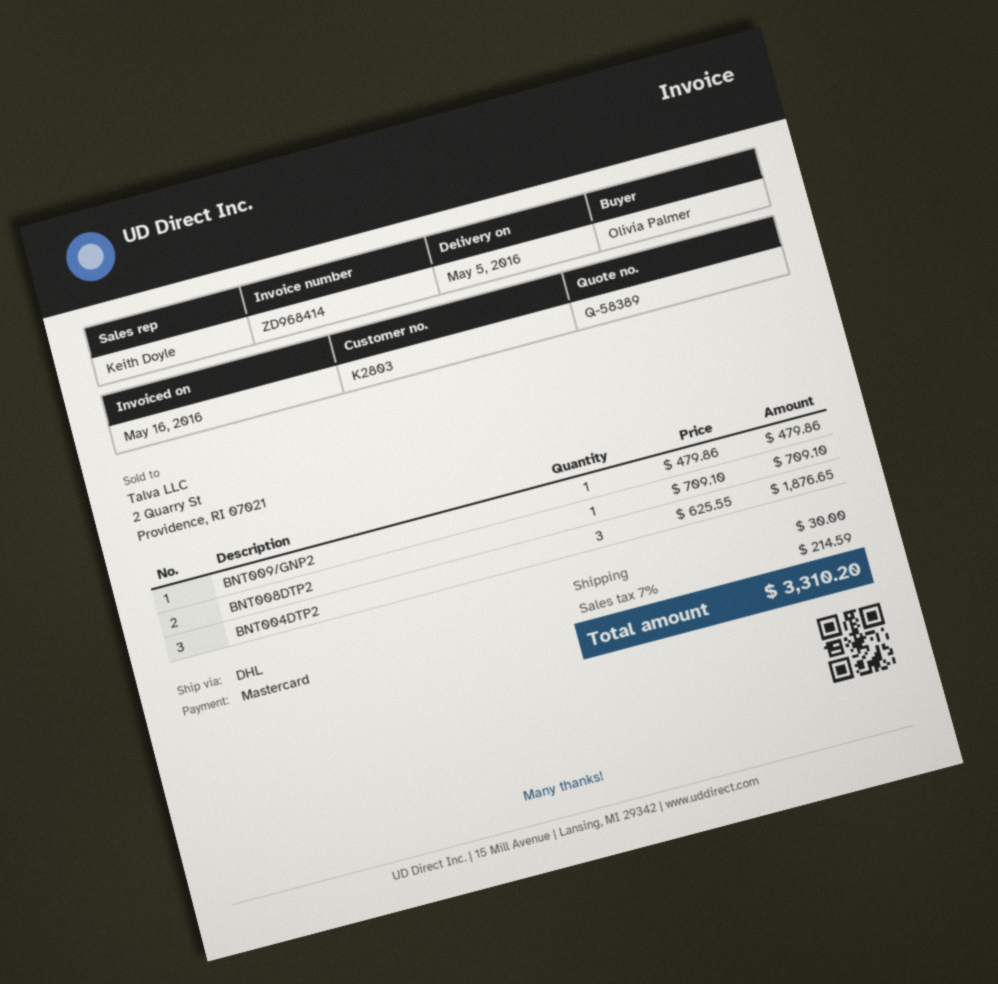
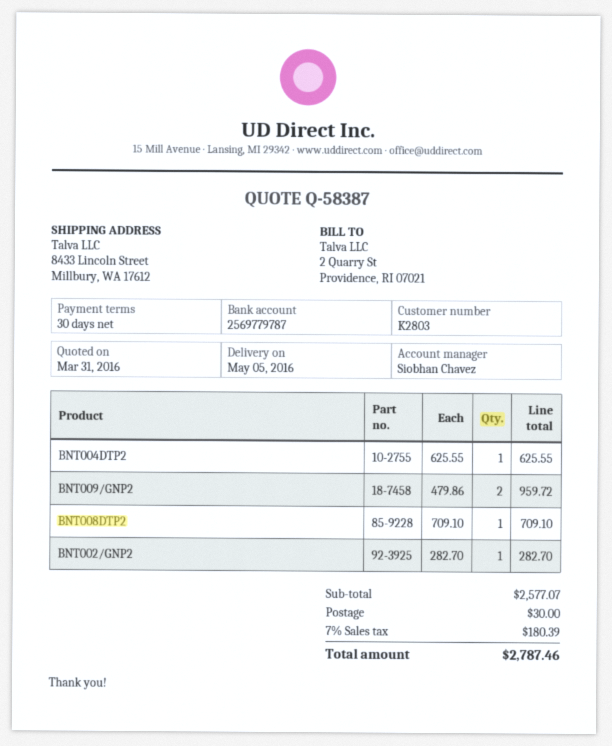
quote number: Q-58389 -> Q-58387
sales rep: Keith Doyle -> Siobhan Chavez
BNT009/GNP2: 1 x 479.86 = 479.86 -> 2 x 479.86 = 959.72
BNT004DTP2: 3 x 625.55 = 1876.65 -> 1 x 625.55 = 625.55
BNT002/GNP2: none -> 1 x 282.70 = 282.70
tax: 7% = 214.59 -> 7% = 180.39
total: 3310.20 -> 2787.46

